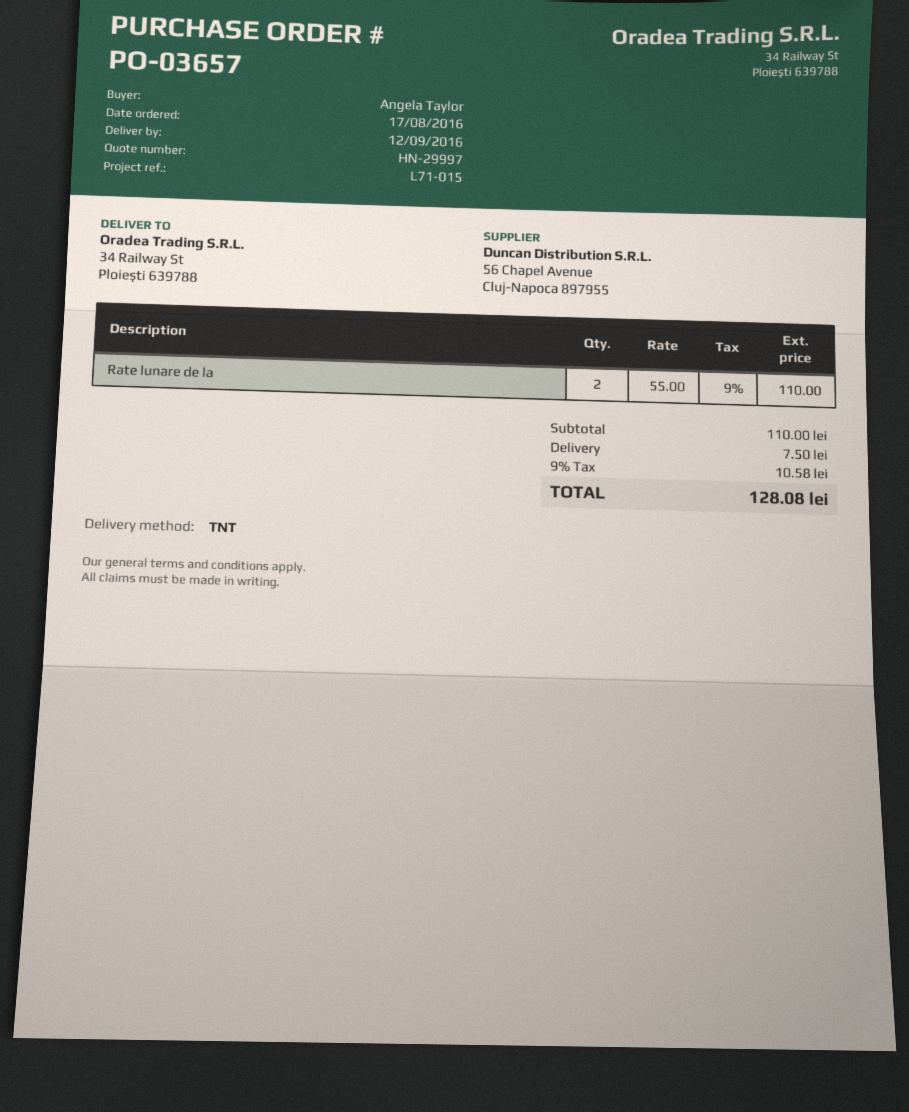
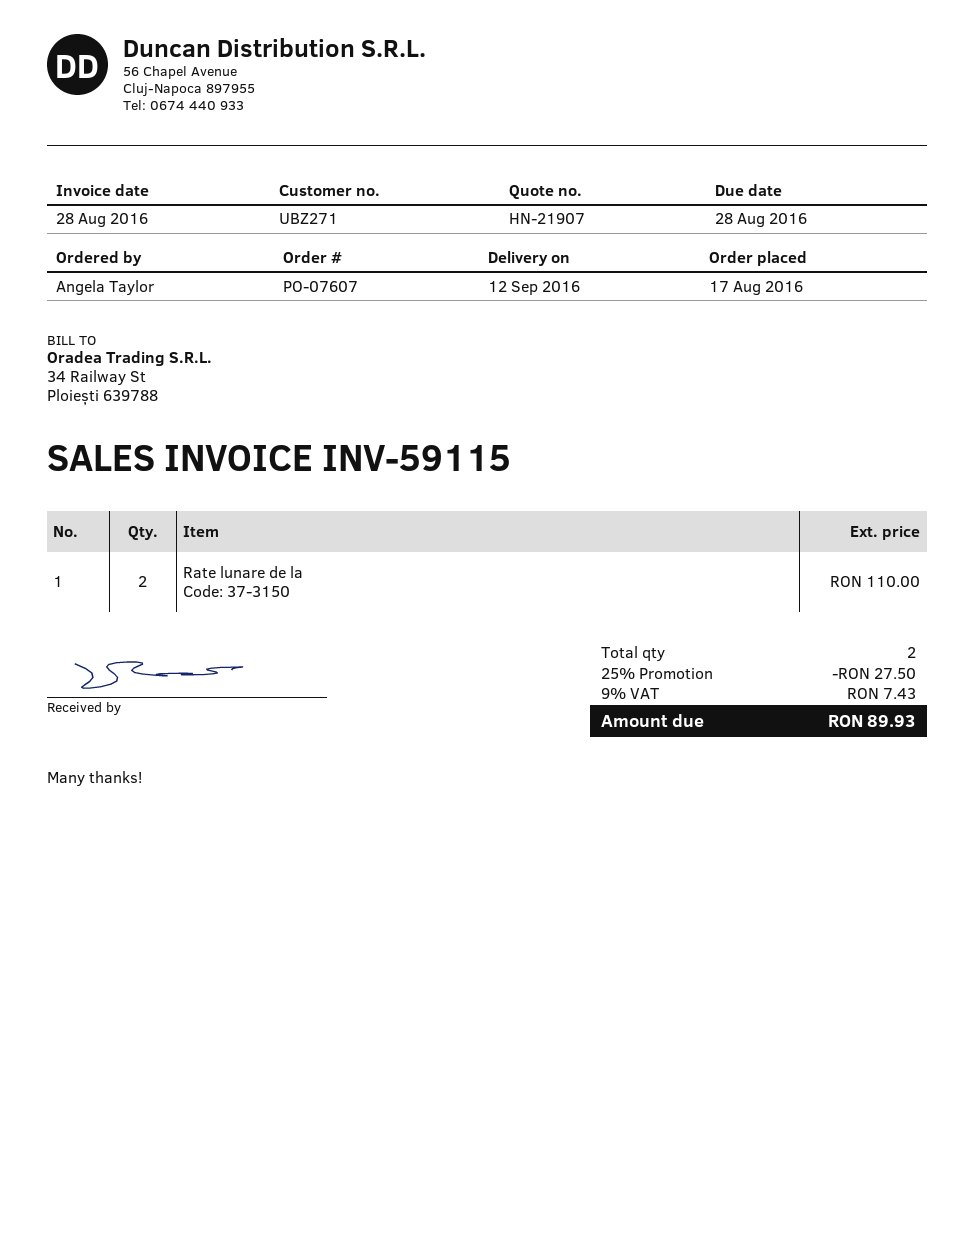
quote number: HN-29997 -> HN-21907
order number: PO-03657 -> PO-07607
discount: none -> 25% = 27.50
shipping: 7.50 -> none
tax: 9% = 10.58 -> 9% = 7.43
total: 128.08 -> 89.93

